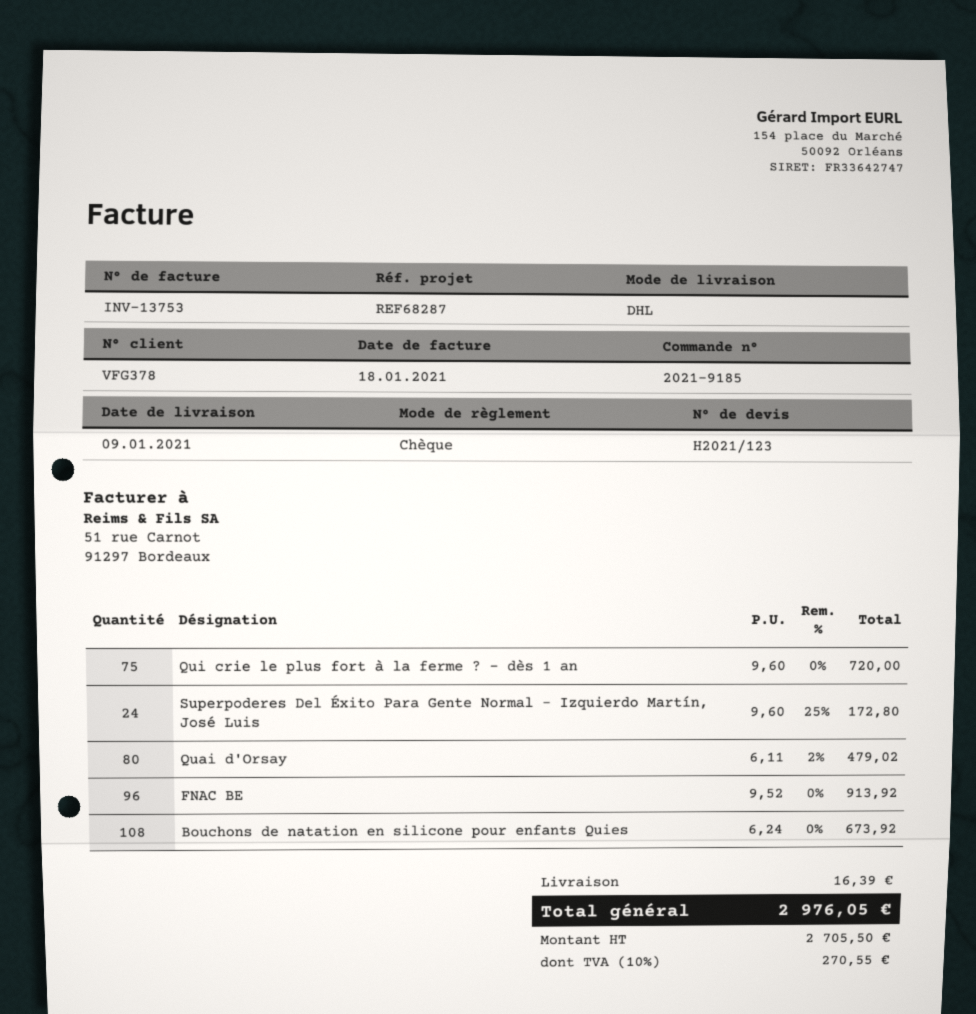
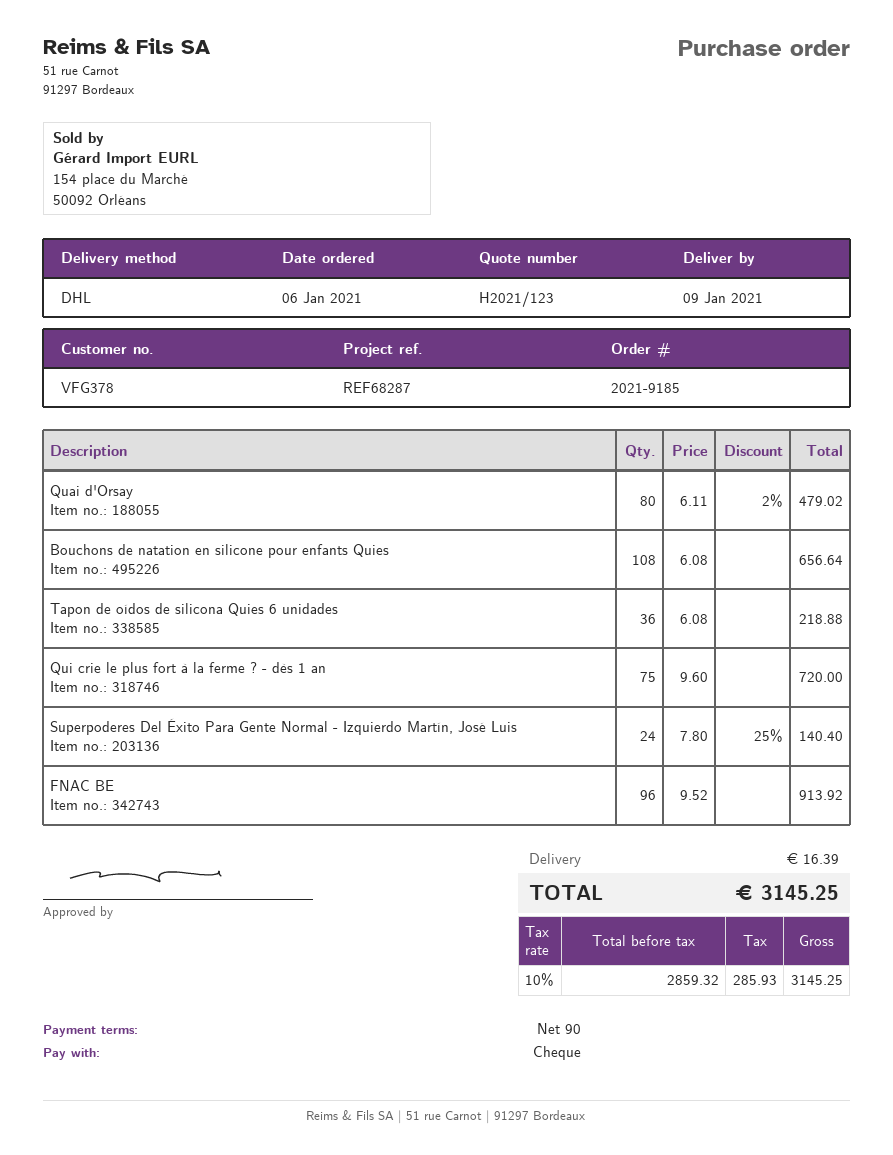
Superpoderes Del Éxito Para Gente Normal - Izquierdo Martín, José Luis: 24 x 9.60 - 25% = 172.80 -> 24 x 7.80 - 25% = 140.40
Bouchons de natation en silicone pour enfants Quies: 108 x 6.24 = 673.92 -> 108 x 6.08 = 656.64
Tapon de oídos de silicona Quies 6 unidades: none -> 36 x 6.08 = 218.88
net: 2705.50 -> 2859.32
tax: 10% = 270.55 -> 10% = 285.93
total: 2976.05 -> 3145.25

